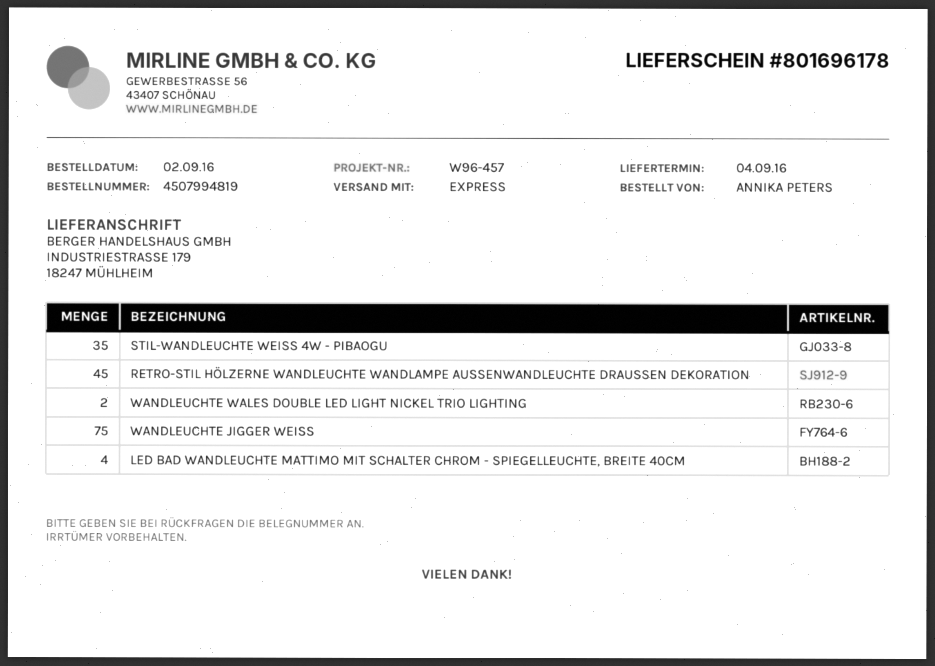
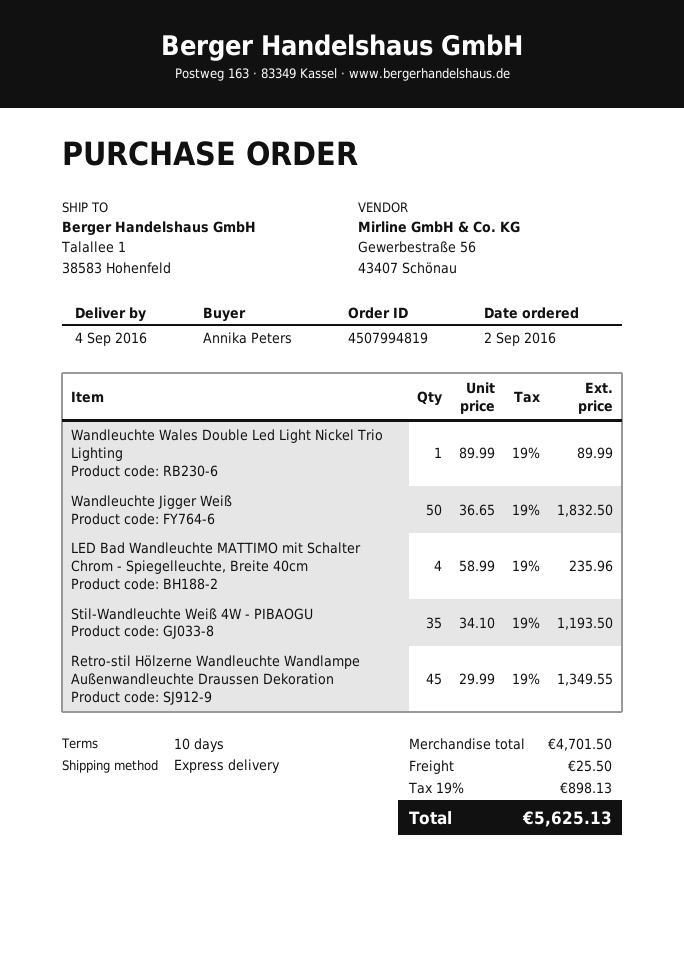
ship to: INDUSTRIESTRASSE 179, 18247 MÜHLHEIM -> Talallee 1, 38583 Hohenfeld
WANDLEUCHTE WALES DOUBLE LED LIGHT NICKEL TRIO LIGHTING: 2 -> 1
WANDLEUCHTE JIGGER WEISS: 75 -> 50

